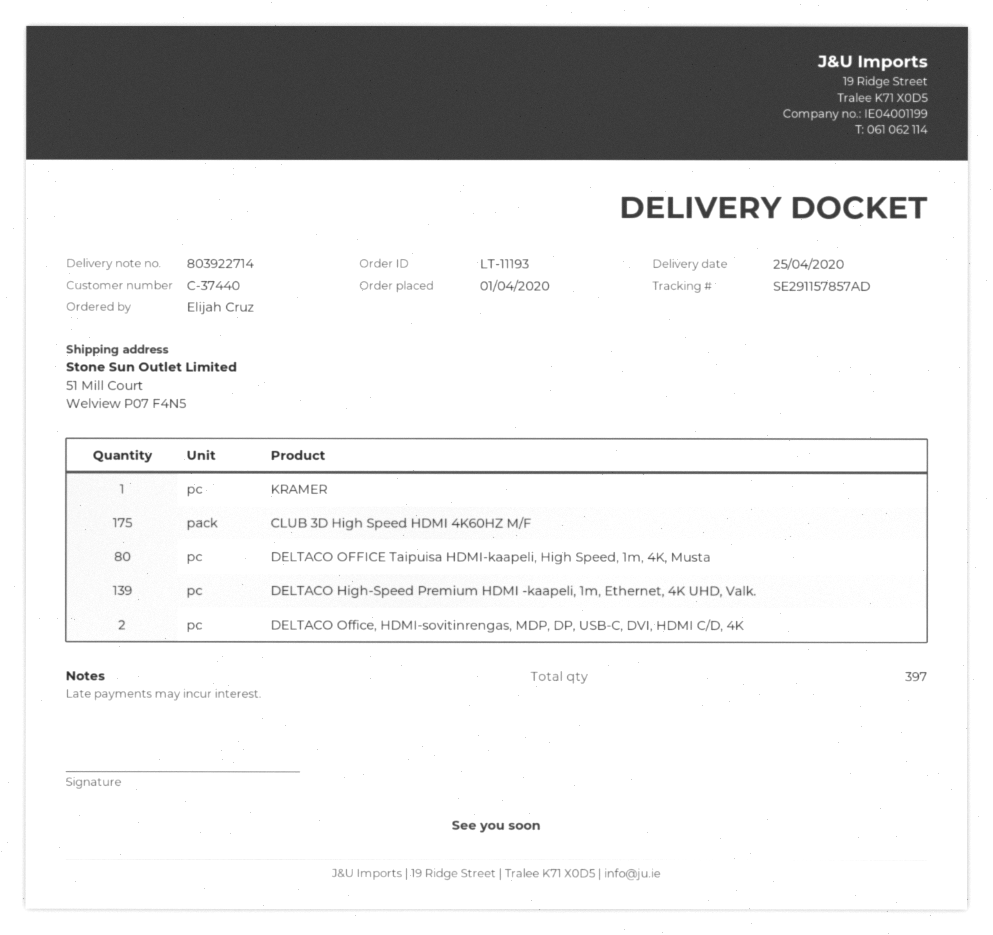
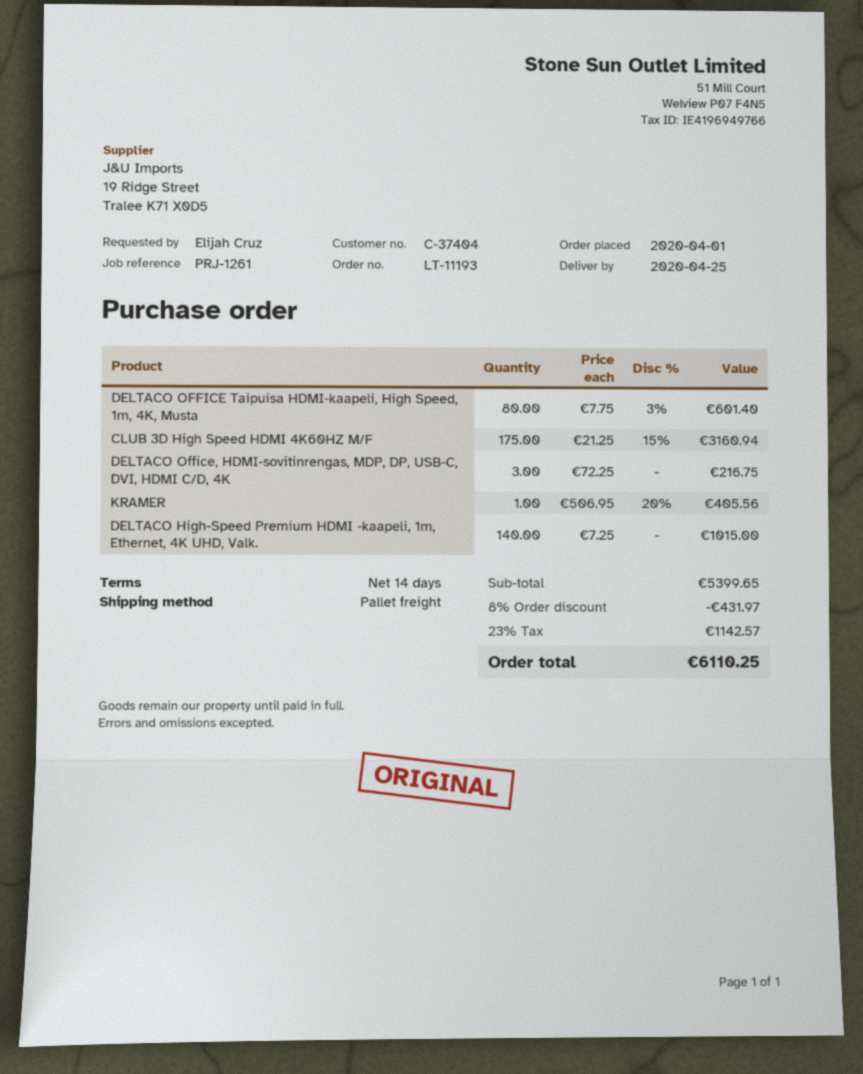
customer number: C-37440 -> C-37404
DELTACO High-Speed Premium HDMI -kaapeli, 1m, Ethernet, 4K UHD, Valk.: 139 -> 140
DELTACO Office, HDMI-sovitinrengas, MDP, DP, USB-C, DVI, HDMI C/D, 4K: 2 -> 3

